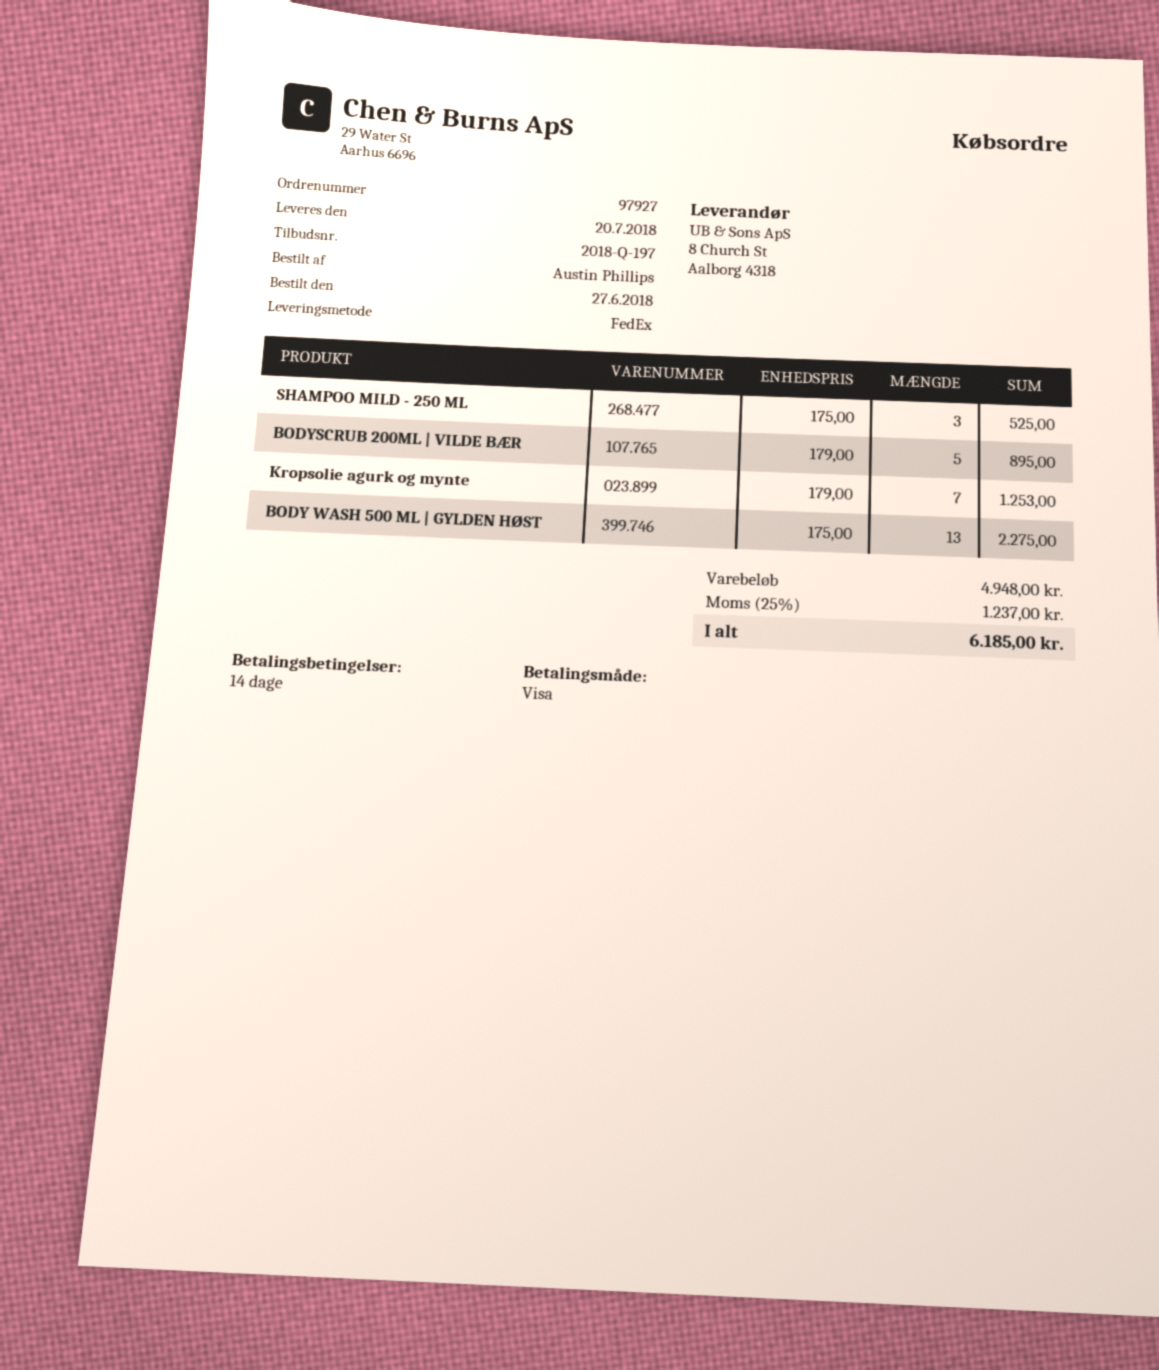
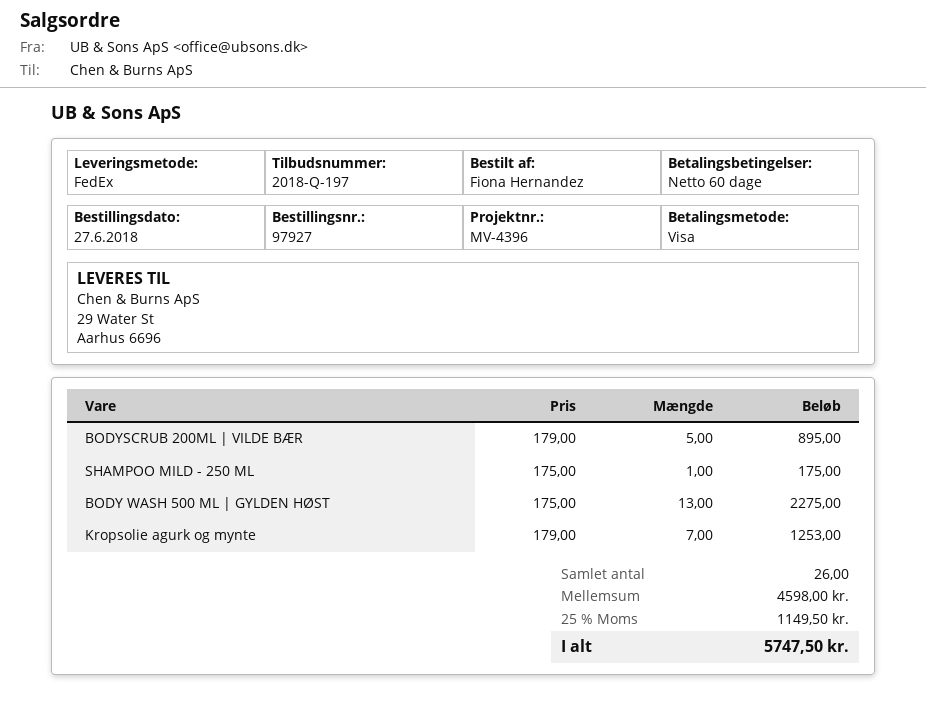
payment terms: 14 days -> 60 days
ordered by: Austin Phillips -> Fiona Hernandez
SHAMPOO MILD - 250 ML: 3 x 175.00 = 525.00 -> 1 x 175.00 = 175.00
subtotal: 4948.00 -> 4598.00
tax: 25% = 1237.00 -> 25% = 1149.50
total: 6185.00 -> 5747.50

